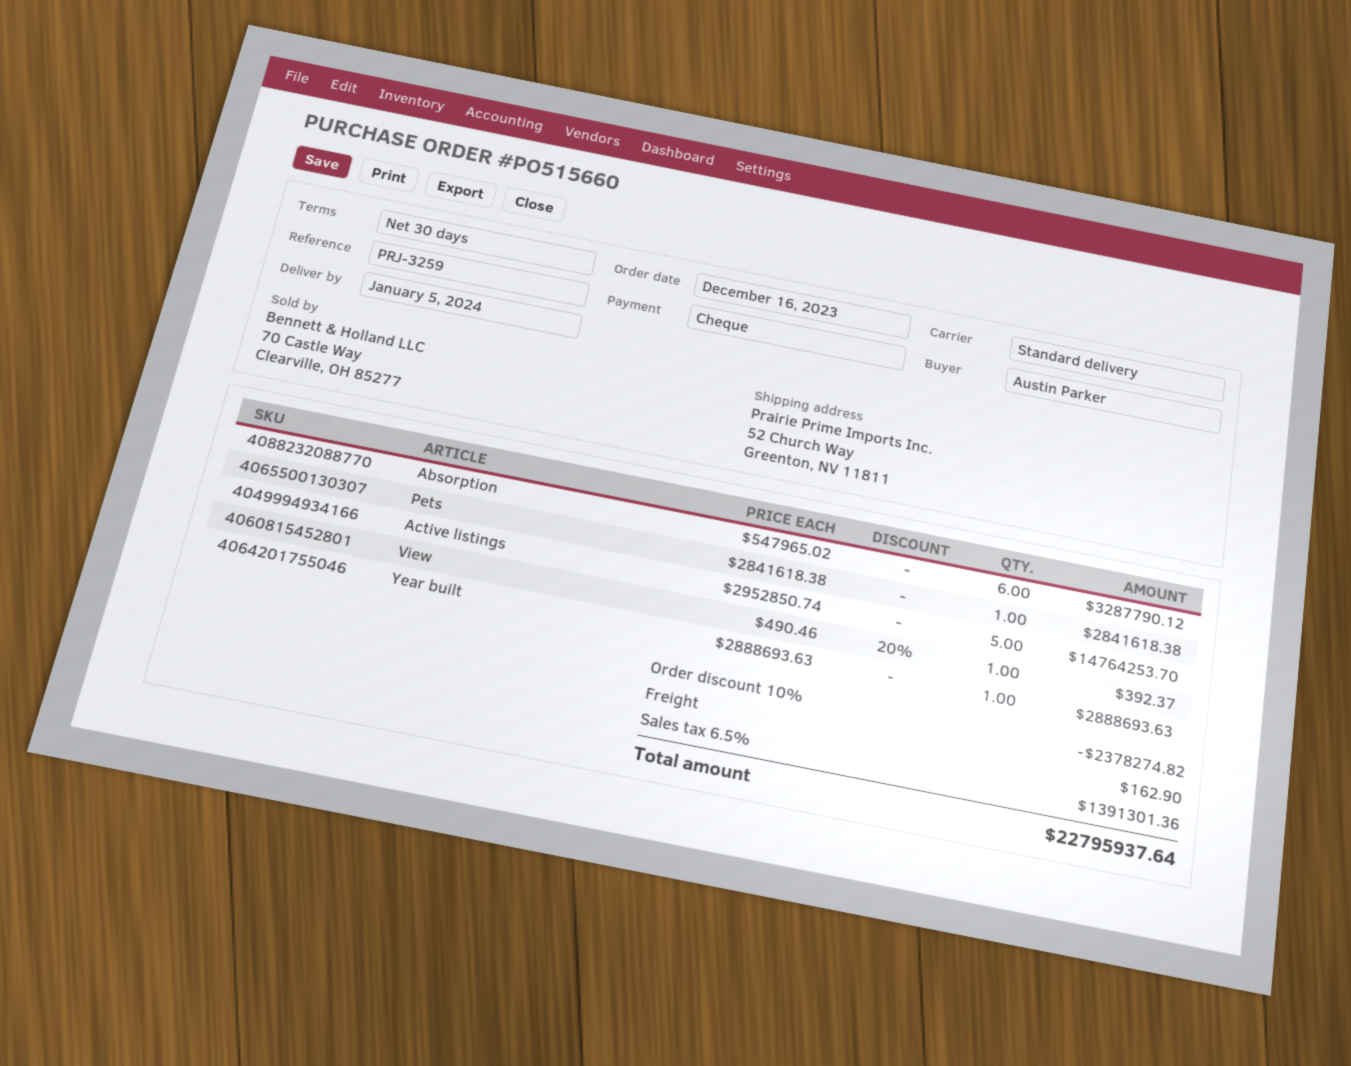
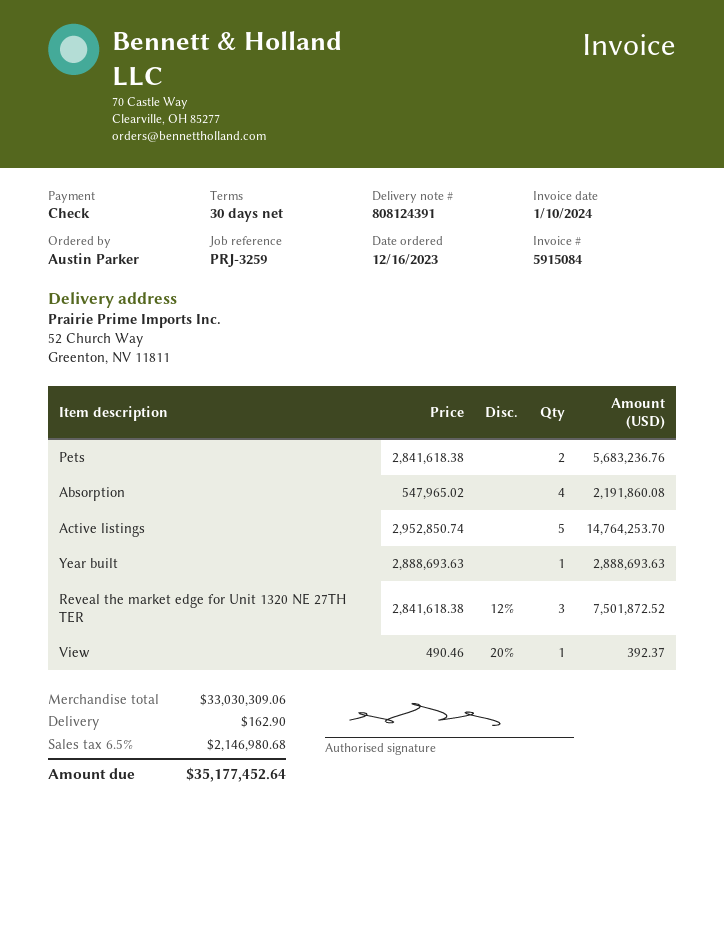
Absorption: 6 x 547965.02 = 3287790.12 -> 4 x 547965.02 = 2191860.08
Pets: 1 x 2841618.38 = 2841618.38 -> 2 x 2841618.38 = 5683236.76
Reveal the market edge for Unit 1320 NE 27TH TER: none -> 3 x 2841618.38 - 12% = 7501872.52
discount: 10% = 2378274.82 -> none
tax: 6.5% = 1391301.36 -> 6.5% = 2146980.68
total: 22795937.64 -> 35177452.64

